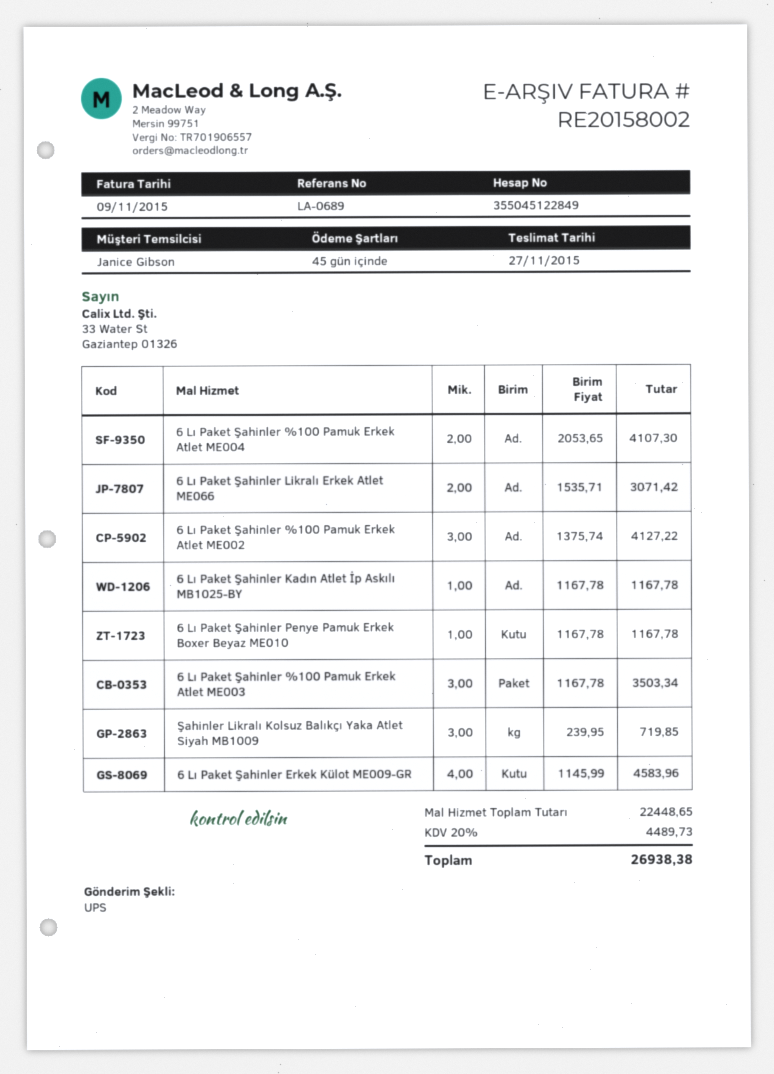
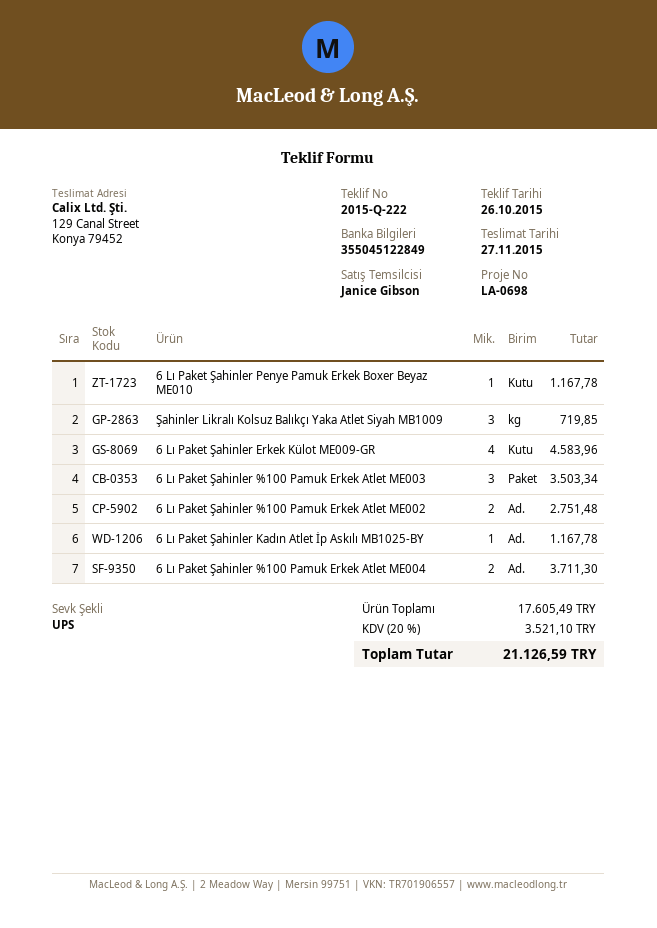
reference: LA-0689 -> LA-0698
6 Lı Paket Şahinler %100 Pamuk Erkek Atlet ME004: 2 for 4107.30 -> 2 for 3711.30
6 Lı Paket Şahinler Likralı Erkek Atlet ME066: 2 for 3071.42 -> none
6 Lı Paket Şahinler %100 Pamuk Erkek Atlet ME002: 3 for 4127.22 -> 2 for 2751.48
subtotal: 22448.65 -> 17605.49
tax: 20% = 4489.73 -> 20% = 3521.10
total: 26938.38 -> 21126.59

